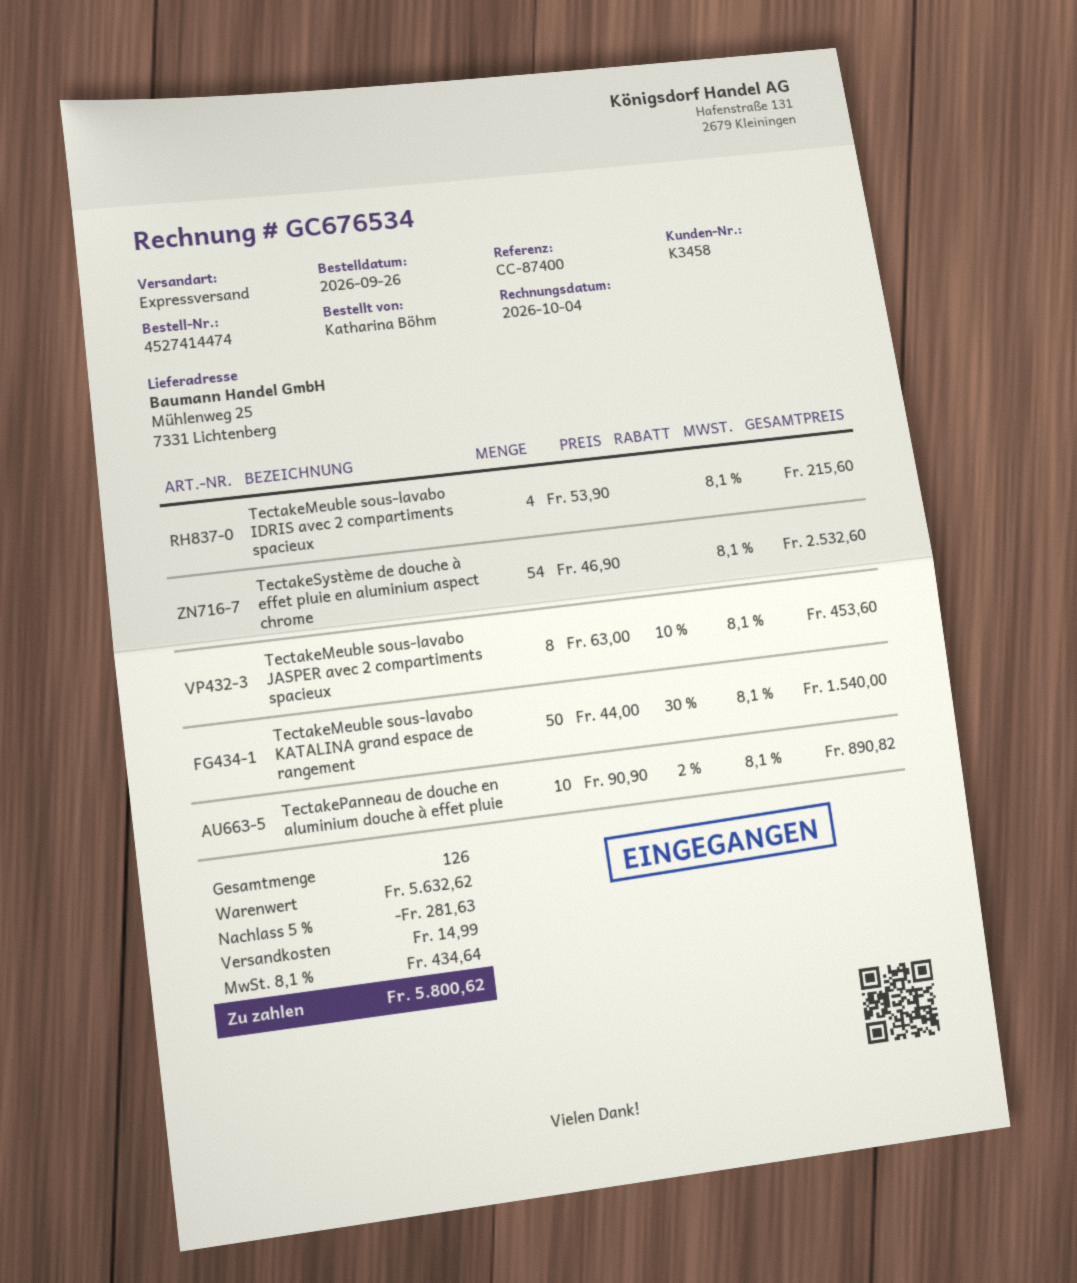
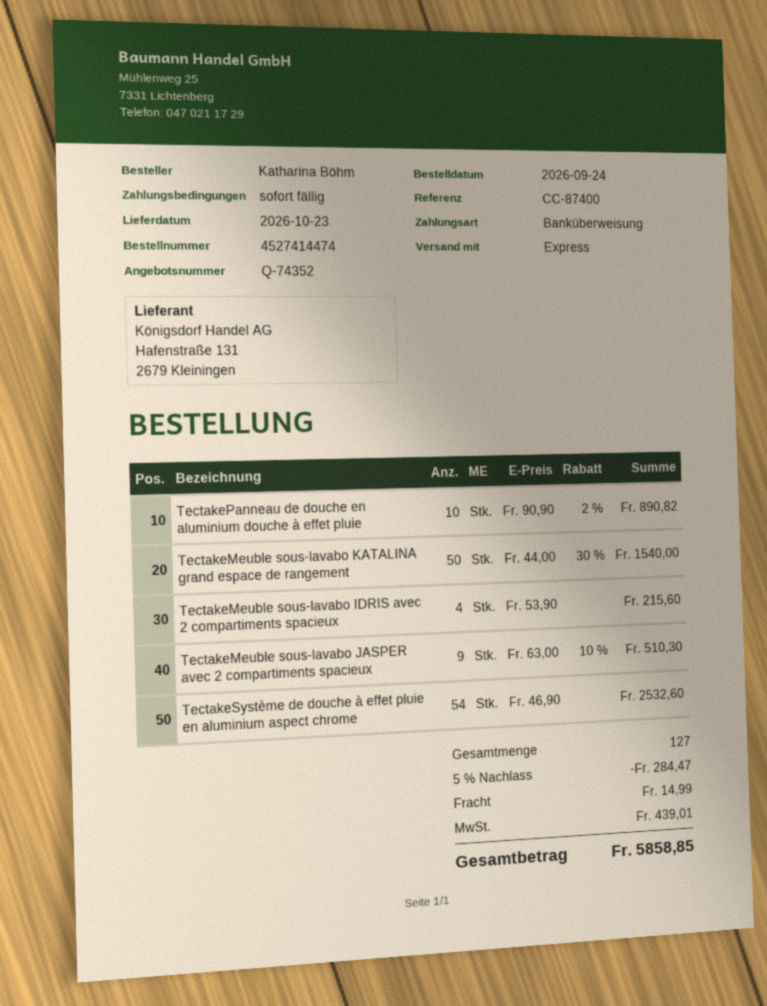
order date: 2026-09-26 -> 2026-09-24
TectakeMeuble sous-lavabo JASPER avec 2 compartiments spacieux: 8 x 63.00 - 10% = 453.60 -> 9 x 63.00 - 10% = 510.30
total quantity: 126 -> 127
discount: 5% = 281.63 -> 5% = 284.47
tax: 434.64 -> 439.01
total: 5800.62 -> 5858.85

